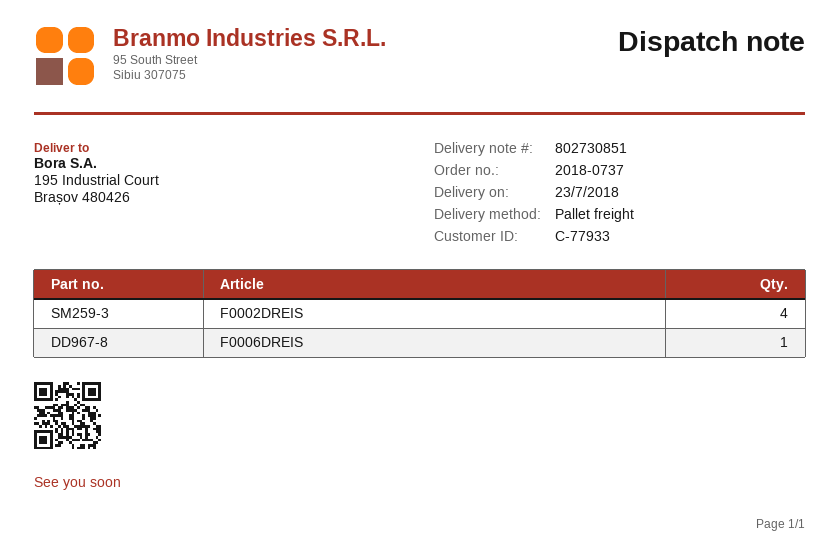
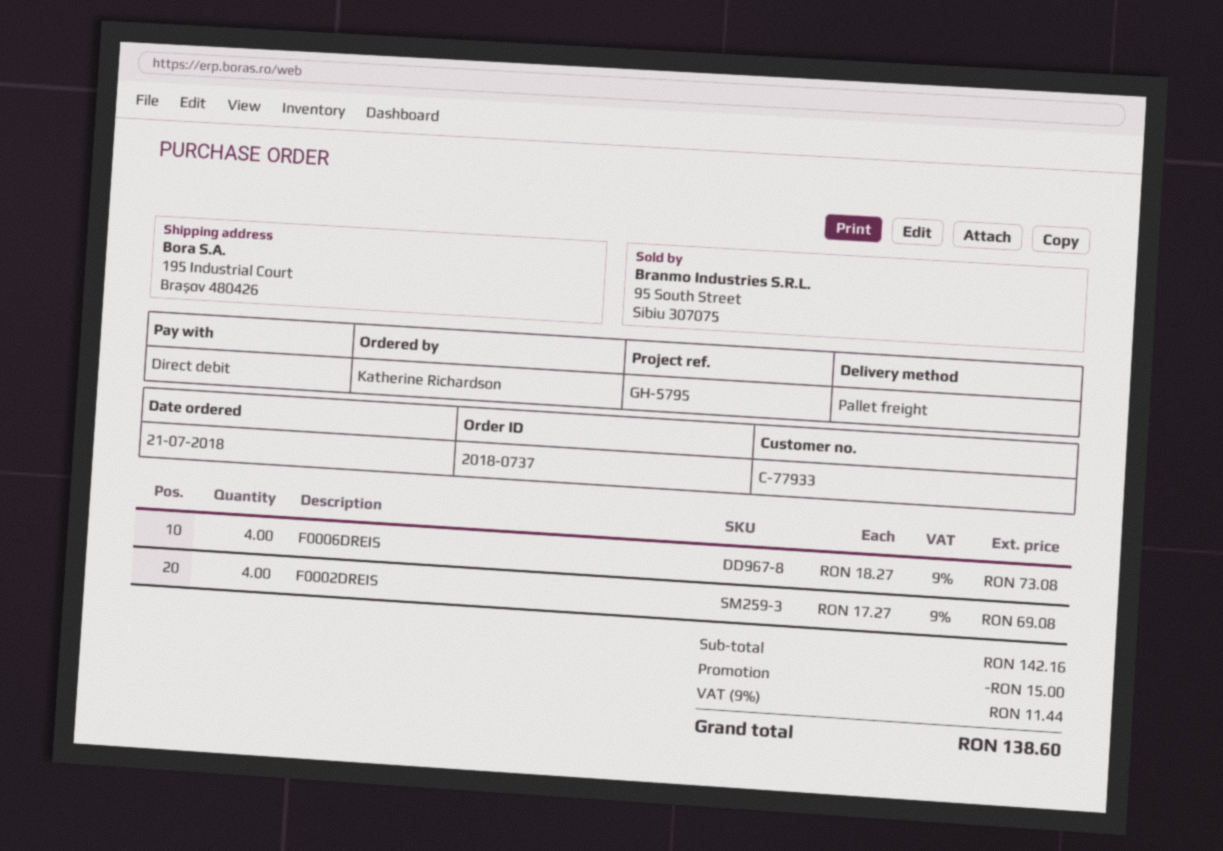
F0006DREIS: 1 -> 4

